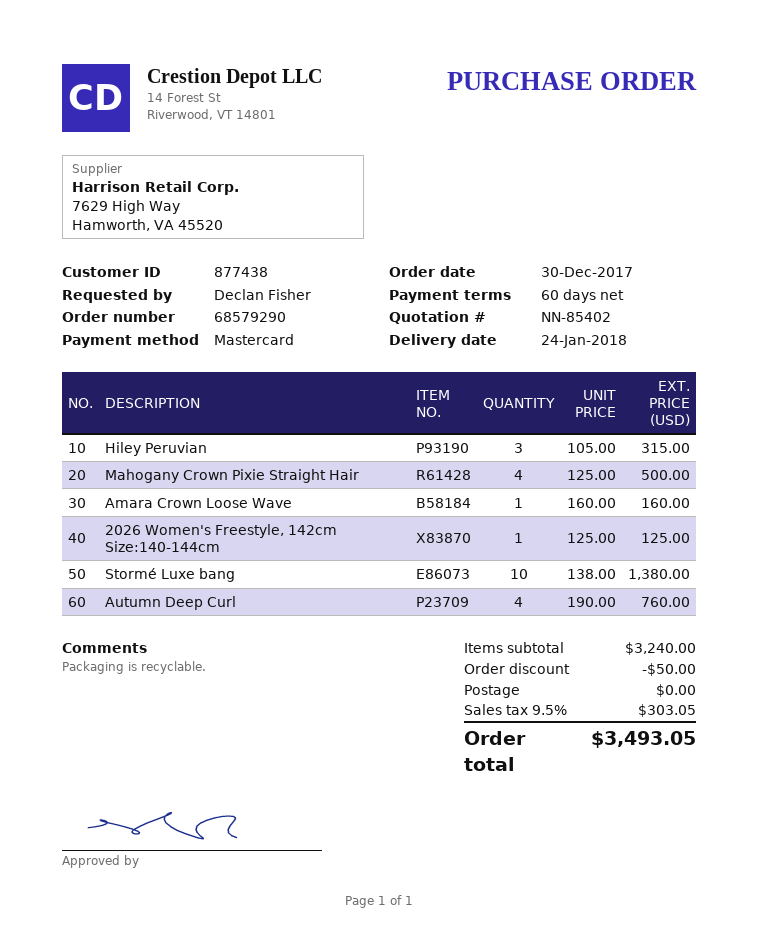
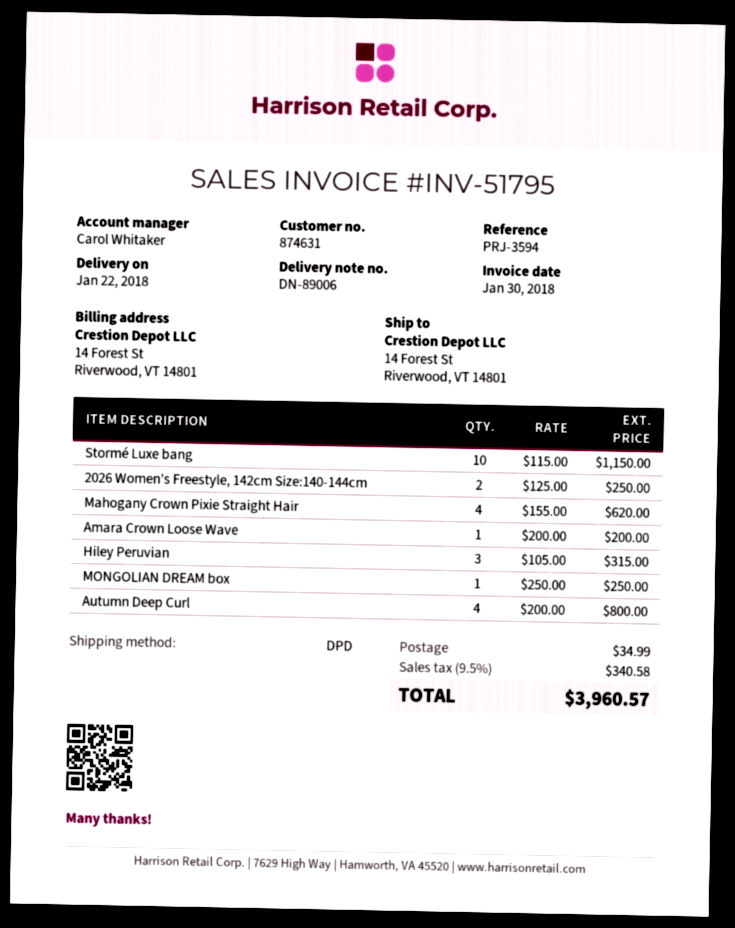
delivery date: 2018-01-24 -> 2018-01-22
customer number: 877438 -> 874631
Mahogany Crown Pixie Straight Hair: 4 x 125.00 = 500.00 -> 4 x 155.00 = 620.00
Amara Crown Loose Wave: 1 x 160.00 = 160.00 -> 1 x 200.00 = 200.00
2026 Women's Freestyle, 142cm Size:140-144cm: 1 x 125.00 = 125.00 -> 2 x 125.00 = 250.00
Stormé Luxe bang: 10 x 138.00 = 1380.00 -> 10 x 115.00 = 1150.00
Autumn Deep Curl: 4 x 190.00 = 760.00 -> 4 x 200.00 = 800.00
MONGOLIAN DREAM box: none -> 1 x 250.00 = 250.00
discount: 50.00 -> none
shipping: 0.00 -> 34.99
tax: 9.5% = 303.05 -> 9.5% = 340.58
total: 3493.05 -> 3960.57

